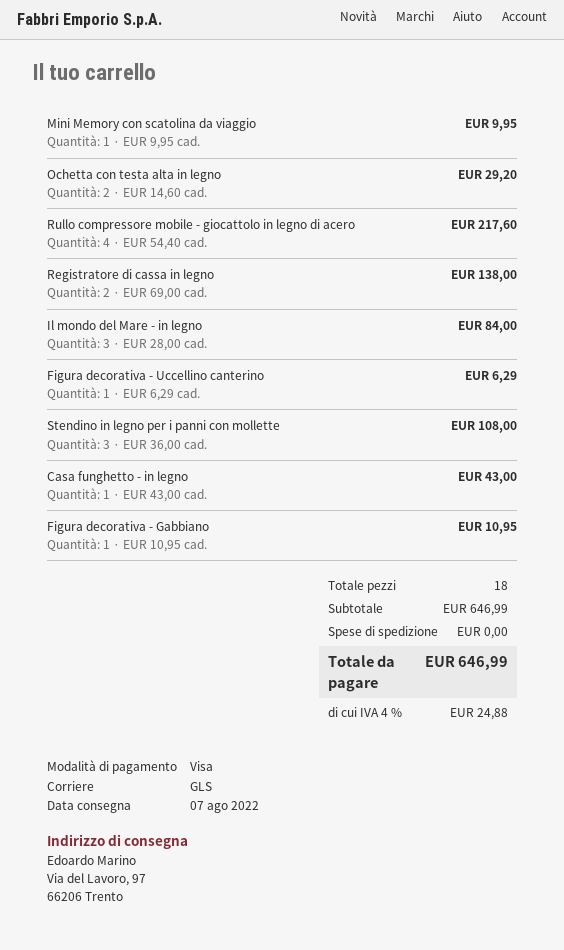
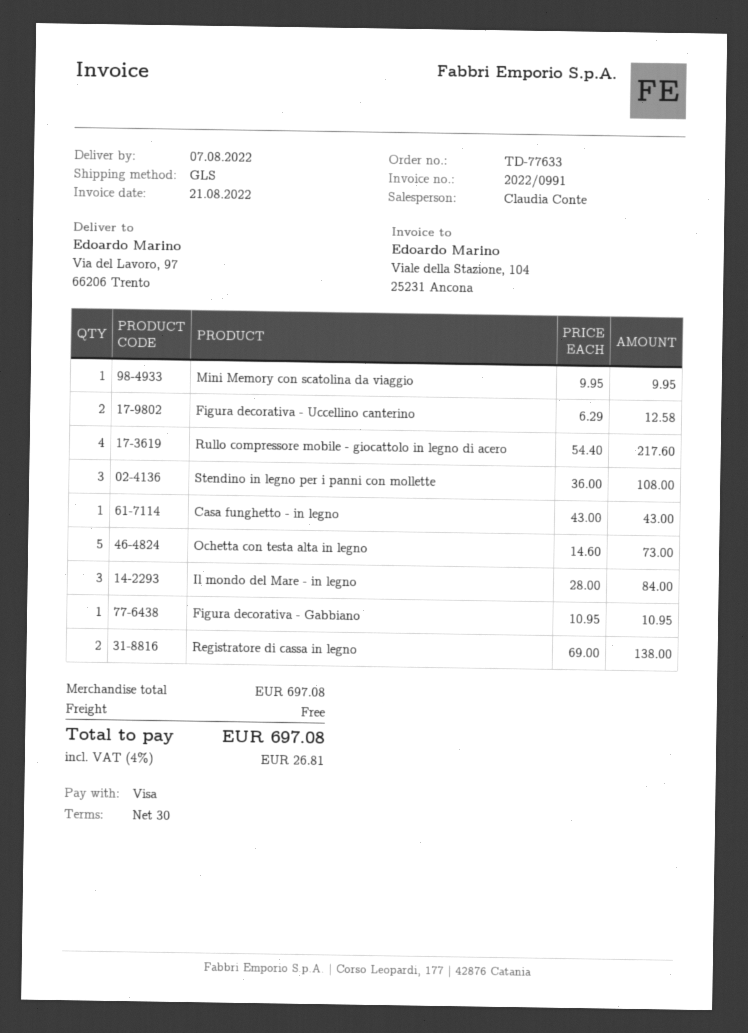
Ochetta con testa alta in legno: 2 x 14.60 = 29.20 -> 5 x 14.60 = 73.00
Figura decorativa - Uccellino canterino: 1 x 6.29 = 6.29 -> 2 x 6.29 = 12.58
subtotal: 646.99 -> 697.08
tax: 4% = 24.88 -> 4% = 26.81
total: 646.99 -> 697.08

